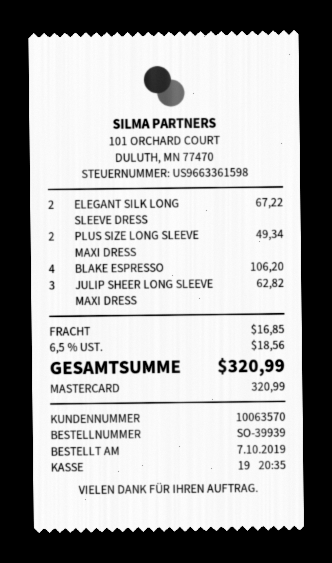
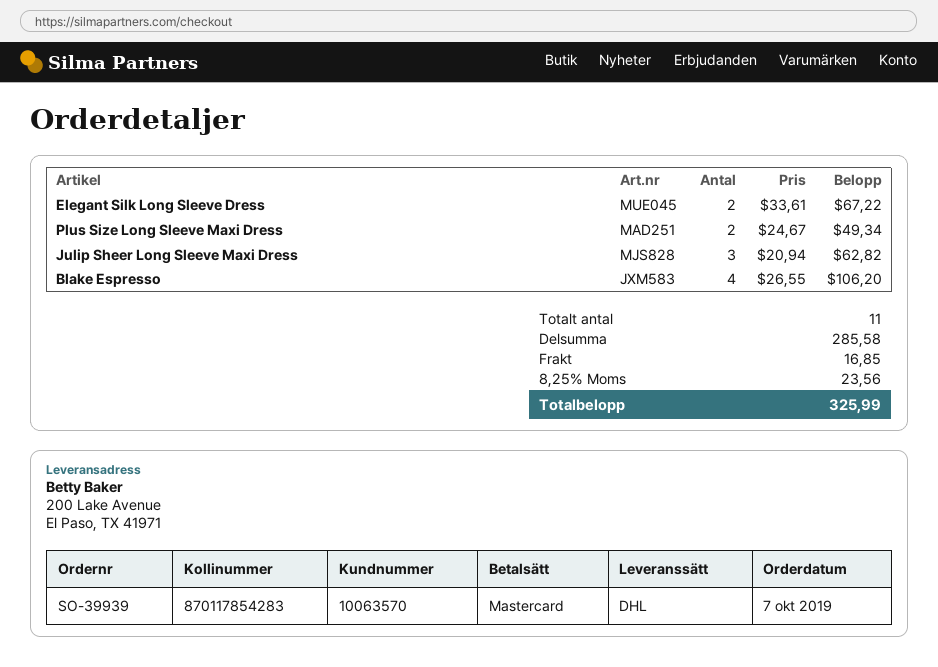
tax: 6.5% = 18.56 -> 8.25% = 23.56
total: 320.99 -> 325.99

